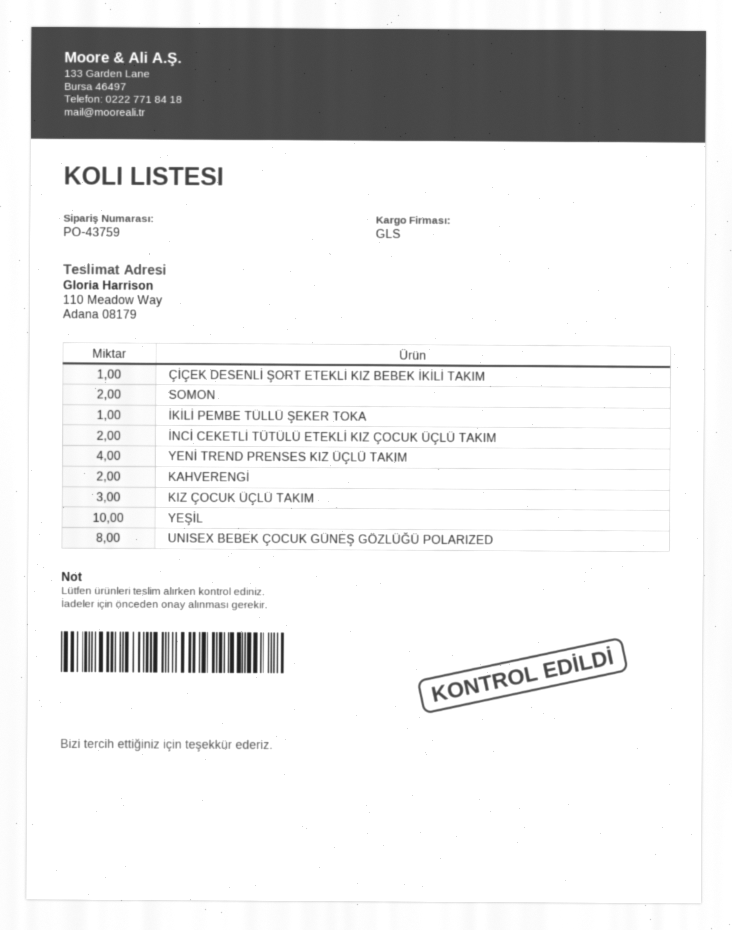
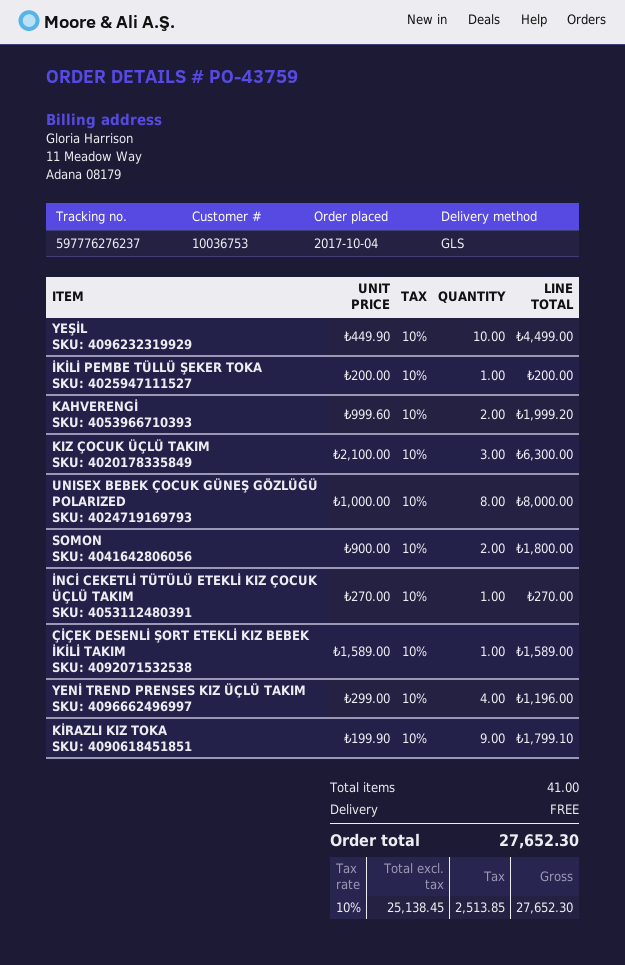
İNCİ CEKETLİ TÜTÜLÜ ETEKLİ KIZ ÇOCUK ÜÇLÜ TAKIM: 2 -> 1
KİRAZLI KIZ TOKA: none -> 9

